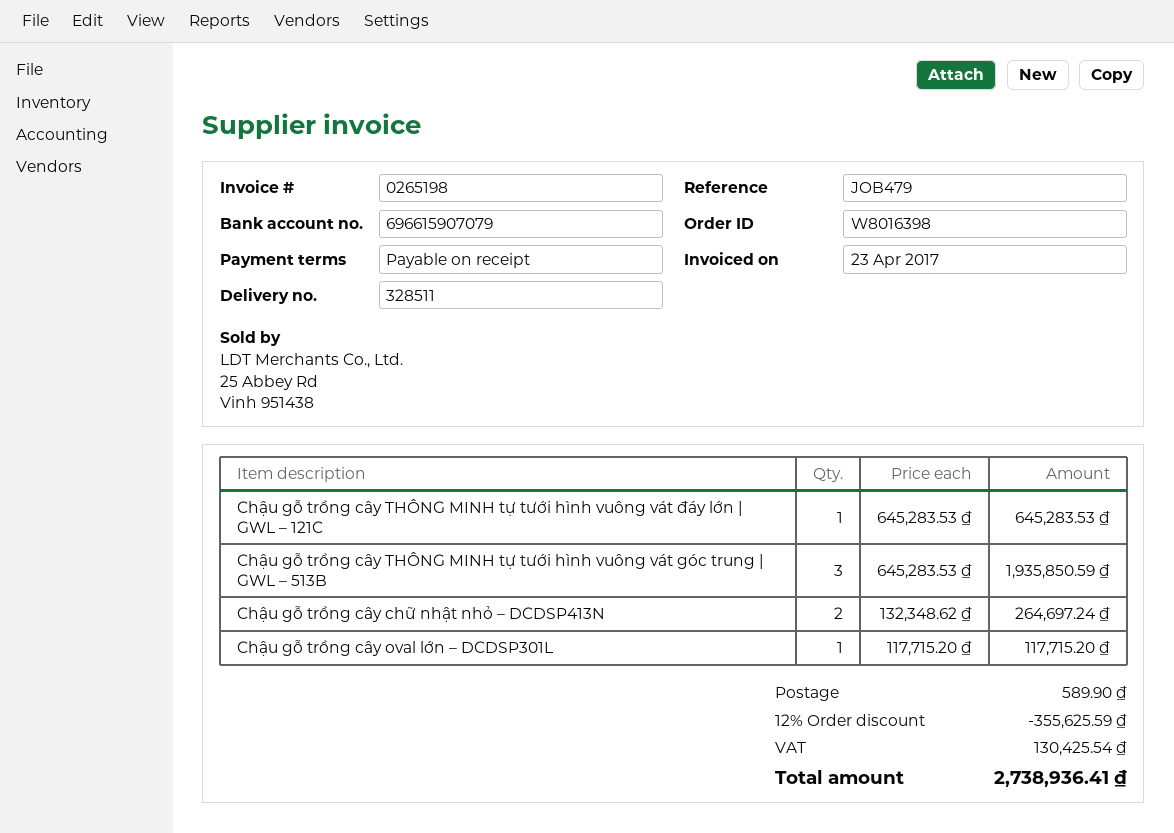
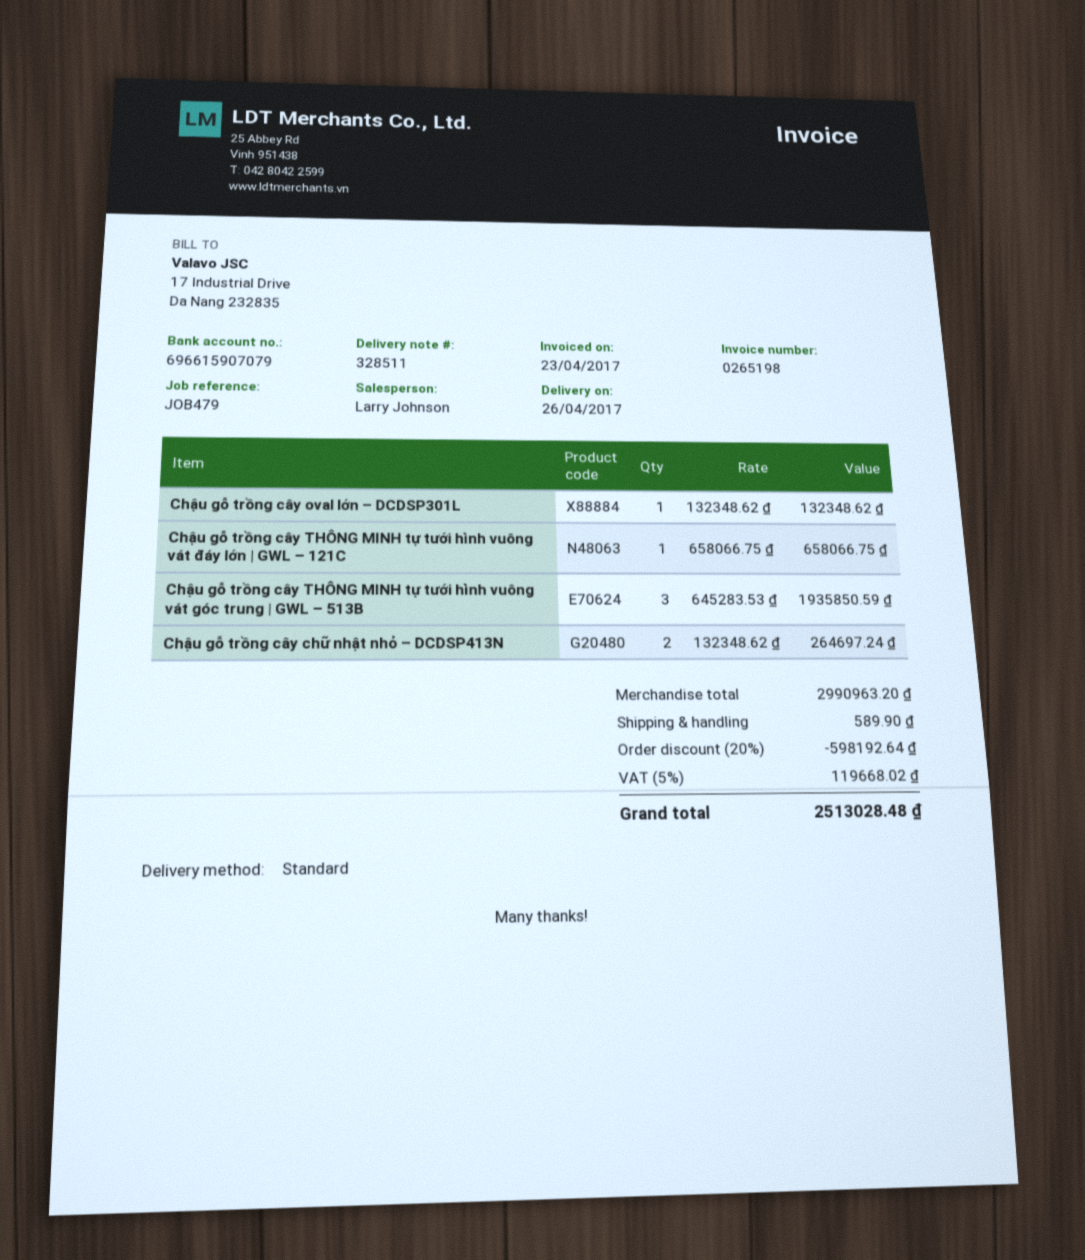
Chậu gỗ trồng cây THÔNG MINH tự tưới hình vuông vát đáy lớn | GWL – 121C: 1 x 645283.53 = 645283.53 -> 1 x 658066.75 = 658066.75
Chậu gỗ trồng cây oval lớn – DCDSP301L: 1 x 117715.20 = 117715.20 -> 1 x 132348.62 = 132348.62
discount: 12% = 355625.59 -> 20% = 598192.64
tax: 130425.54 -> 119668.02
total: 2738936.41 -> 2513028.48

